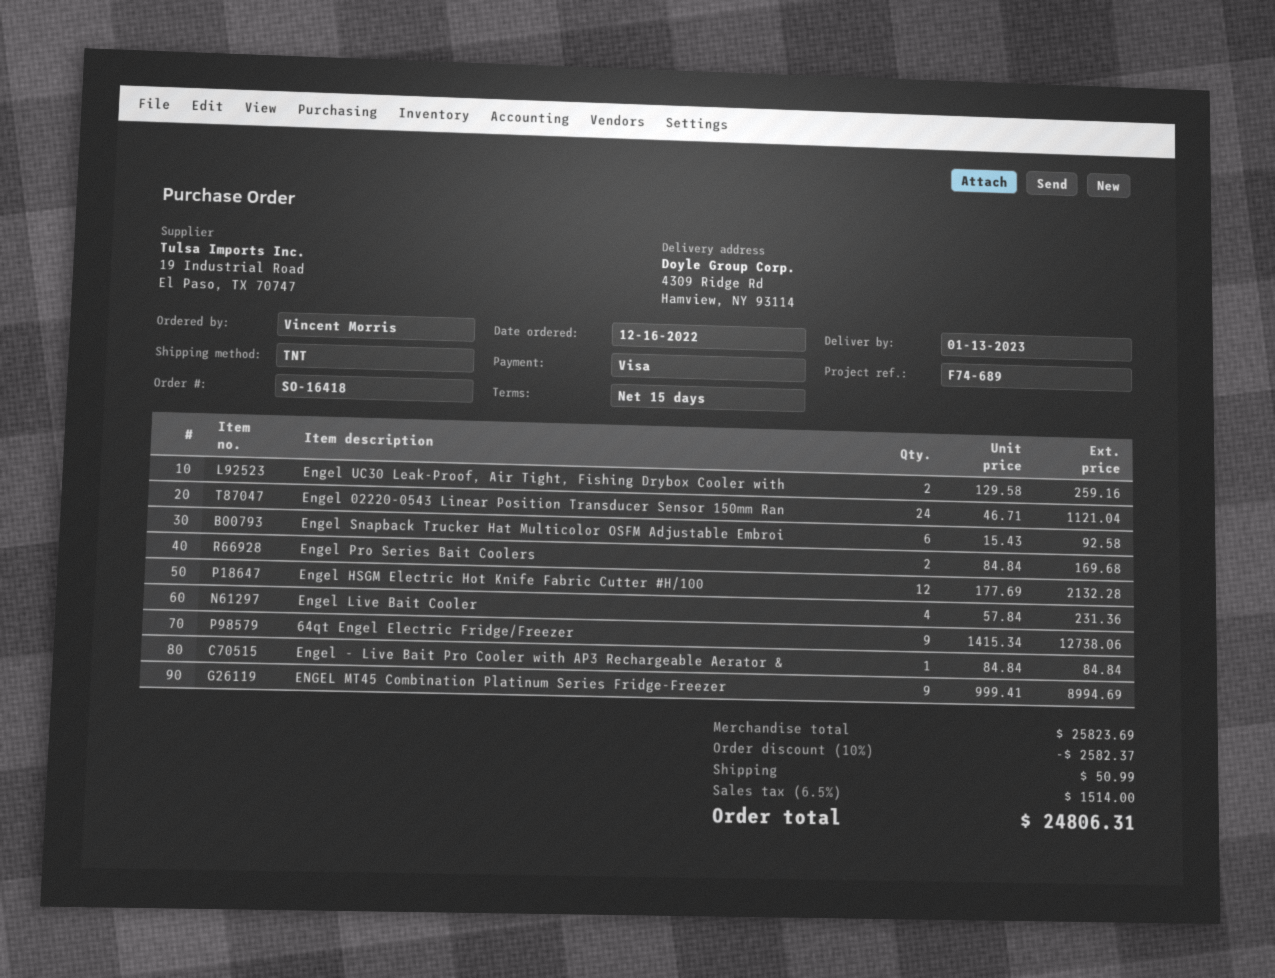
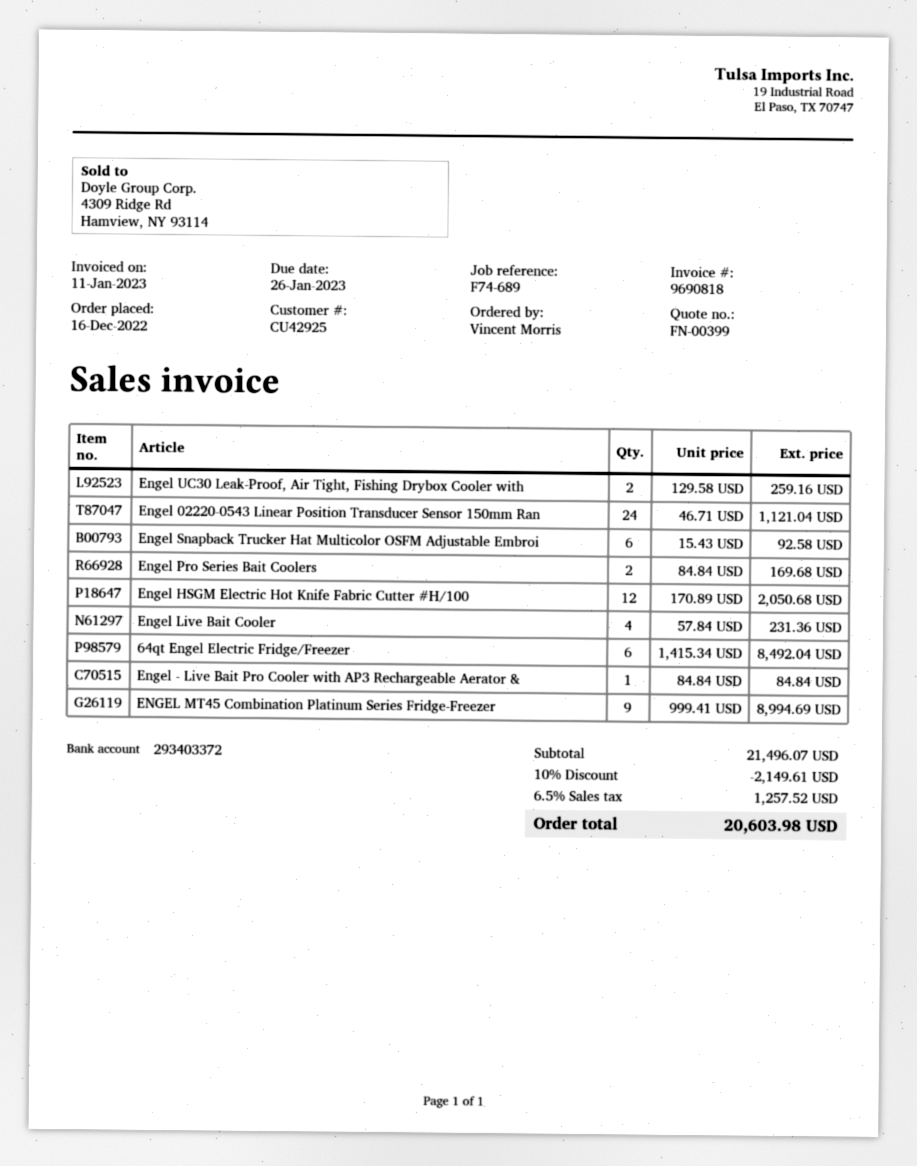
Engel HSGM Electric Hot Knife Fabric Cutter #H/100: 12 x 177.69 = 2132.28 -> 12 x 170.89 = 2050.68
64qt Engel Electric Fridge/Freezer: 9 x 1415.34 = 12738.06 -> 6 x 1415.34 = 8492.04
subtotal: 25823.69 -> 21496.07
discount: 10% = 2582.37 -> 10% = 2149.61
shipping: 50.99 -> none
tax: 6.5% = 1514.00 -> 6.5% = 1257.52
total: 24806.31 -> 20603.98

